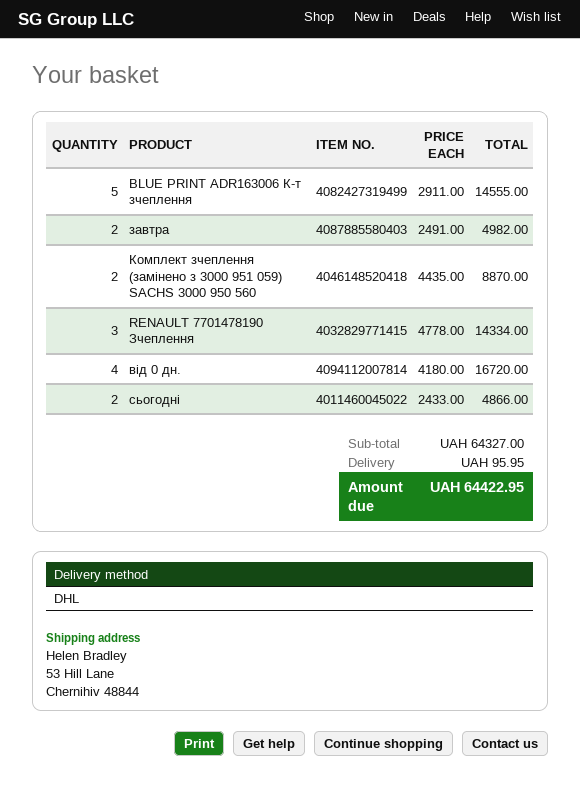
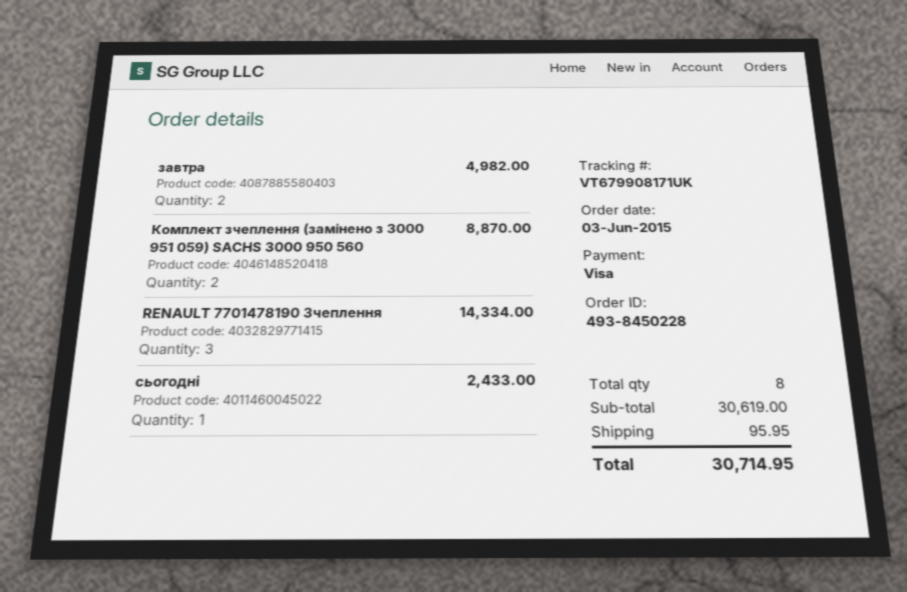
BLUE PRINT ADR163006 К-т зчеплення: 5 for 14555.00 -> none
від 0 дн.: 4 for 16720.00 -> none
сьогодні: 2 for 4866.00 -> 1 for 2433.00
subtotal: 64327.00 -> 30619.00
total: 64422.95 -> 30714.95

